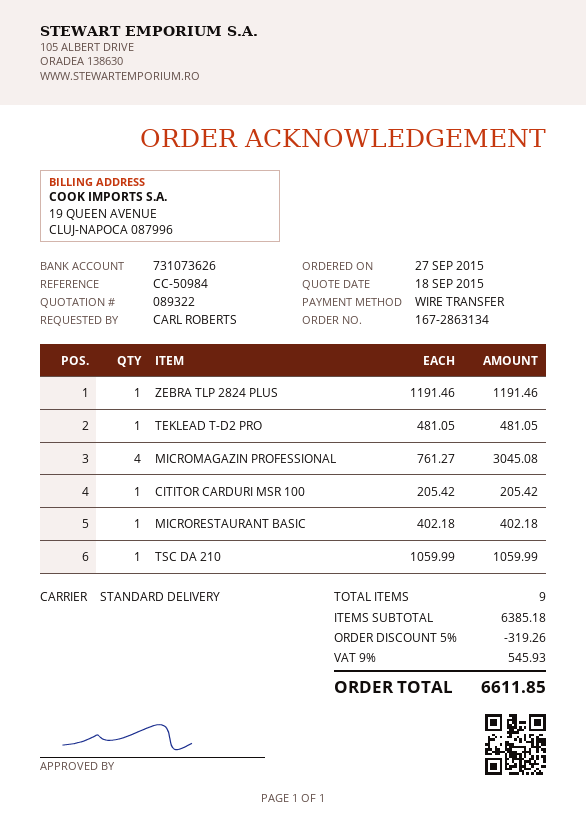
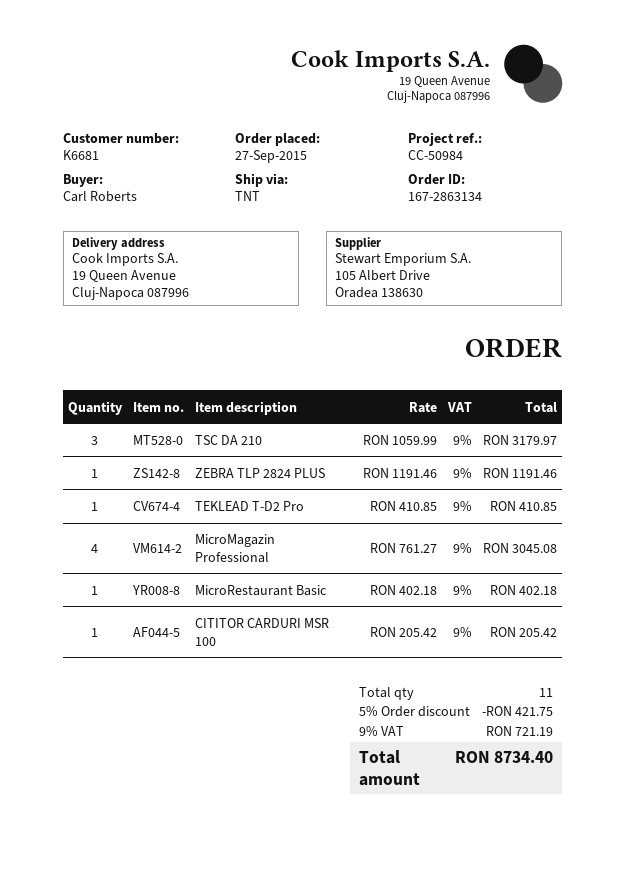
shipping method: standard -> TNT
TEKLEAD T-D2 PRO: 1 x 481.05 = 481.05 -> 1 x 410.85 = 410.85
TSC DA 210: 1 x 1059.99 = 1059.99 -> 3 x 1059.99 = 3179.97
total quantity: 9 -> 11
discount: 5% = 319.26 -> 5% = 421.75
tax: 9% = 545.93 -> 9% = 721.19
total: 6611.85 -> 8734.40

